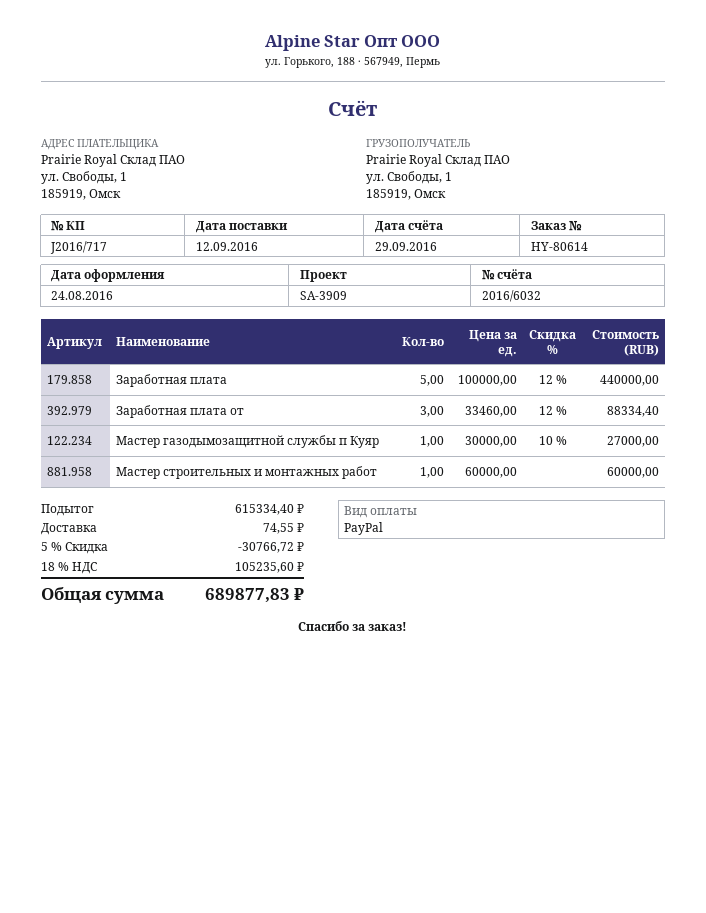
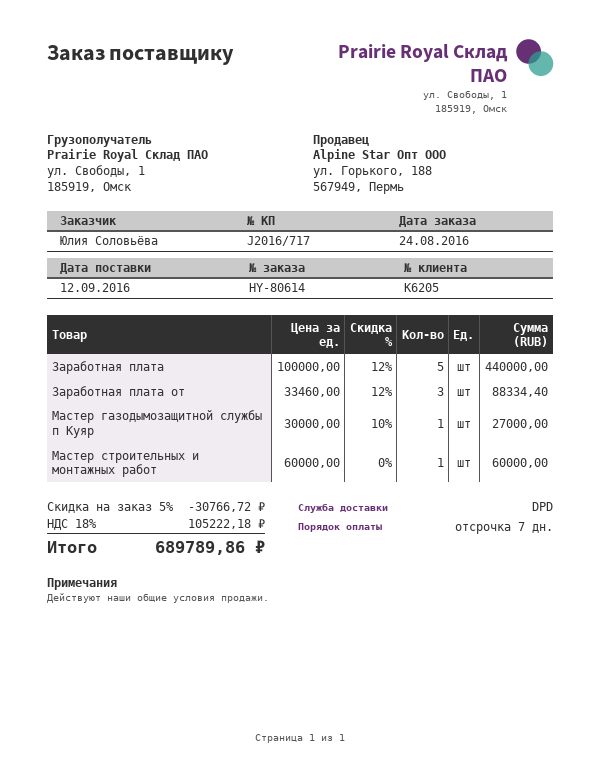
shipping: 74.55 -> none
tax: 18% = 105235.60 -> 18% = 105222.18
total: 689877.83 -> 689789.86

